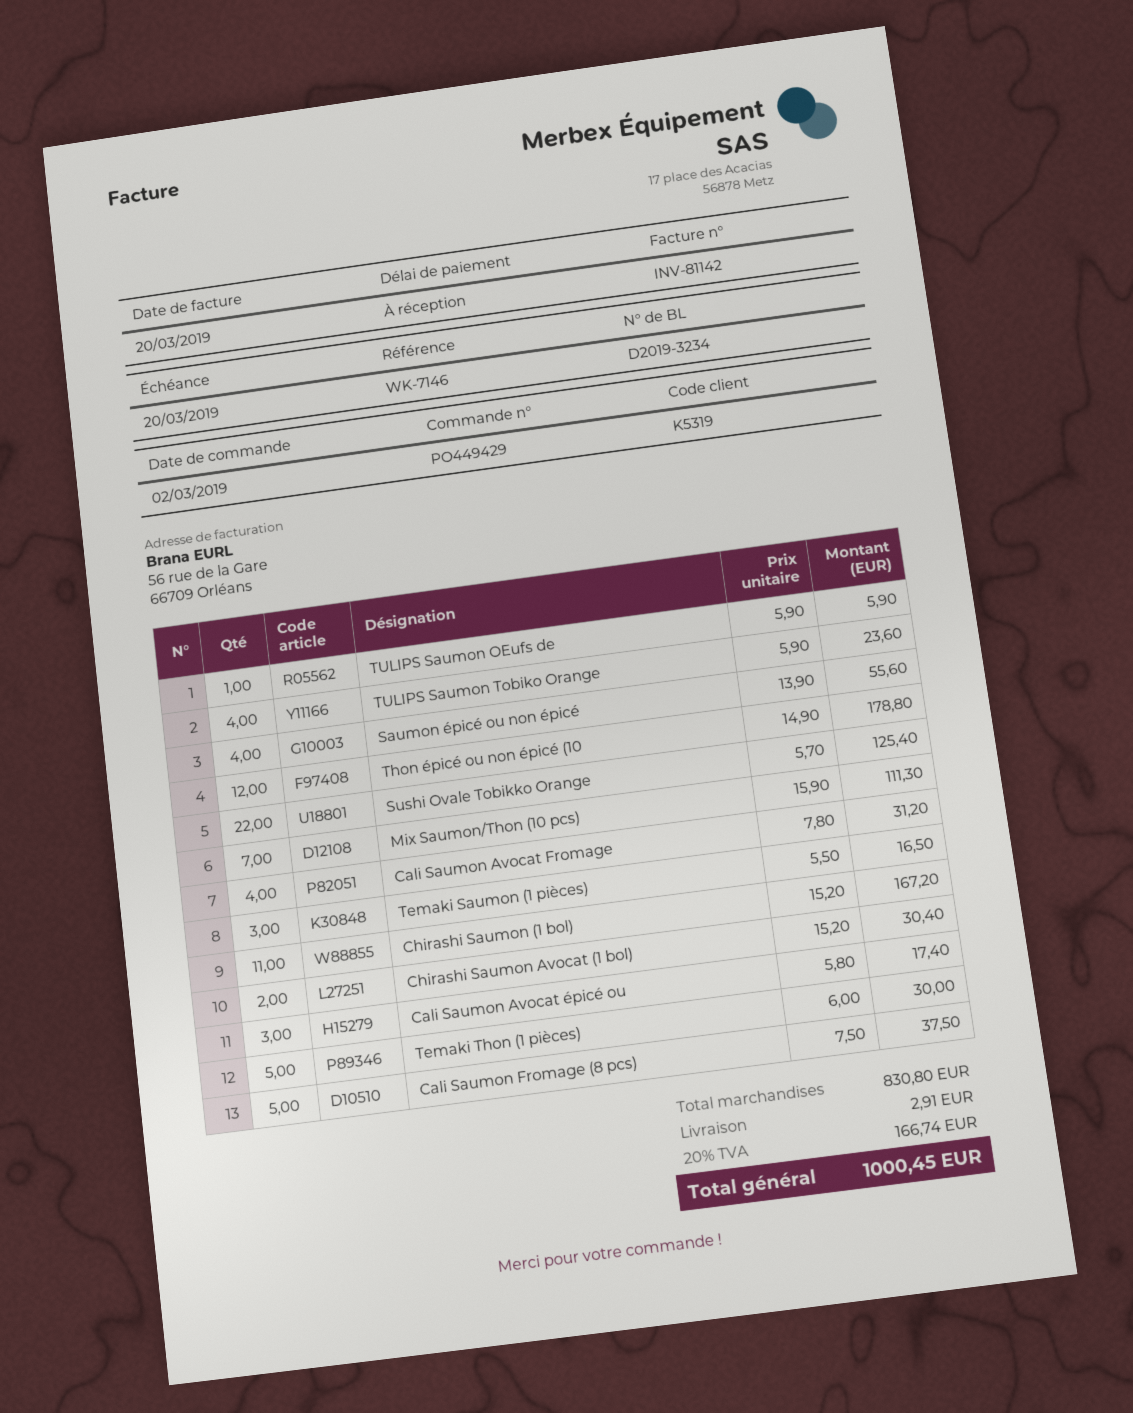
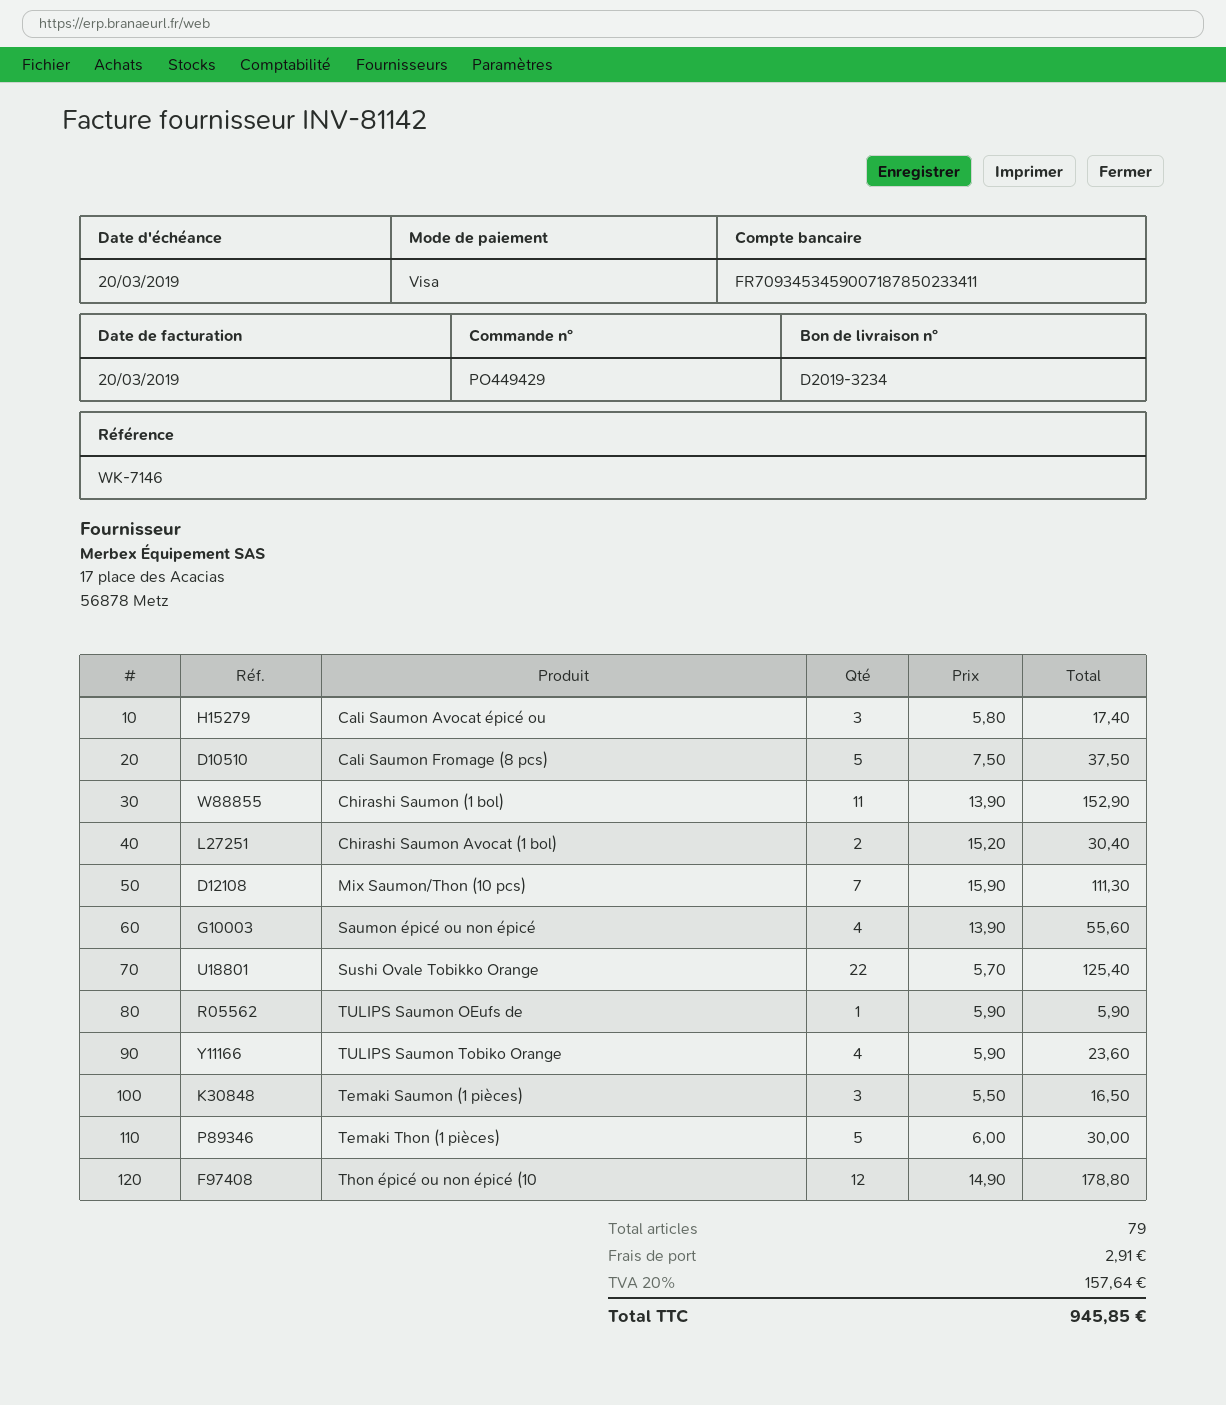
Cali Saumon Avocat Fromage: 4 x 7.80 = 31.20 -> none
Chirashi Saumon (1 bol): 11 x 15.20 = 167.20 -> 11 x 13.90 = 152.90
tax: 20% = 166.74 -> 20% = 157.64
total: 1000.45 -> 945.85

